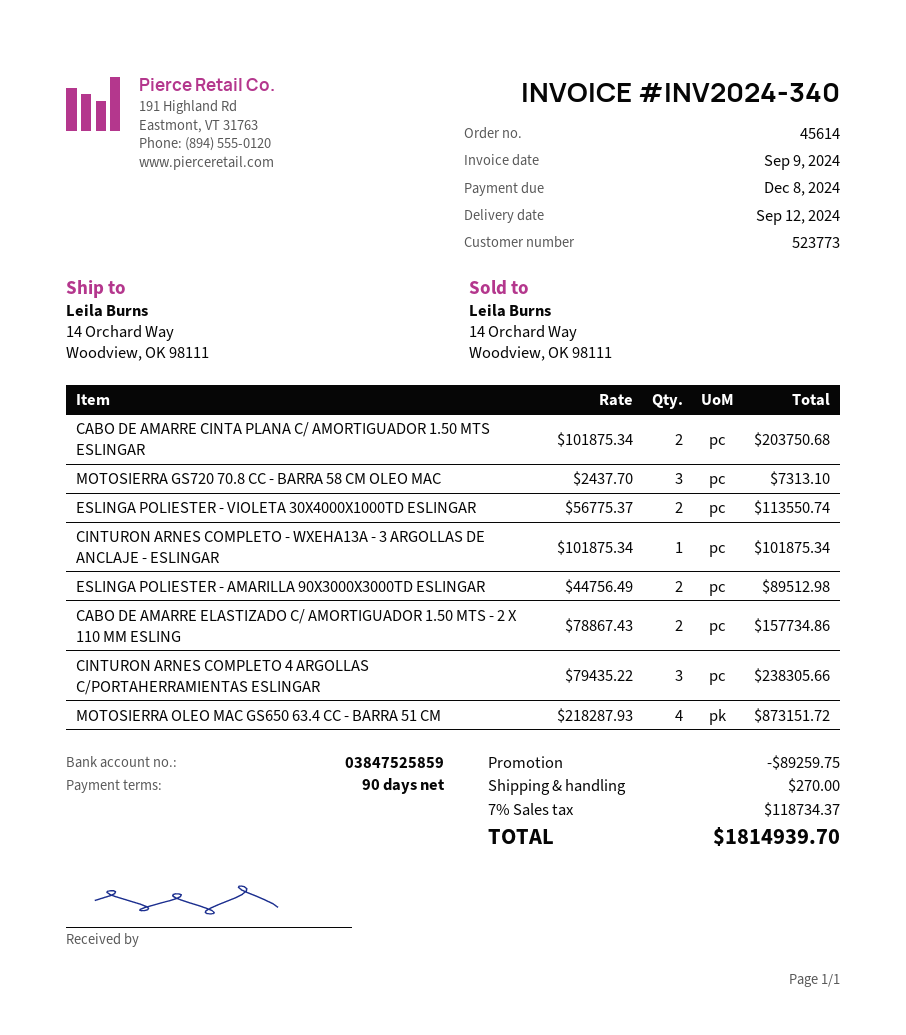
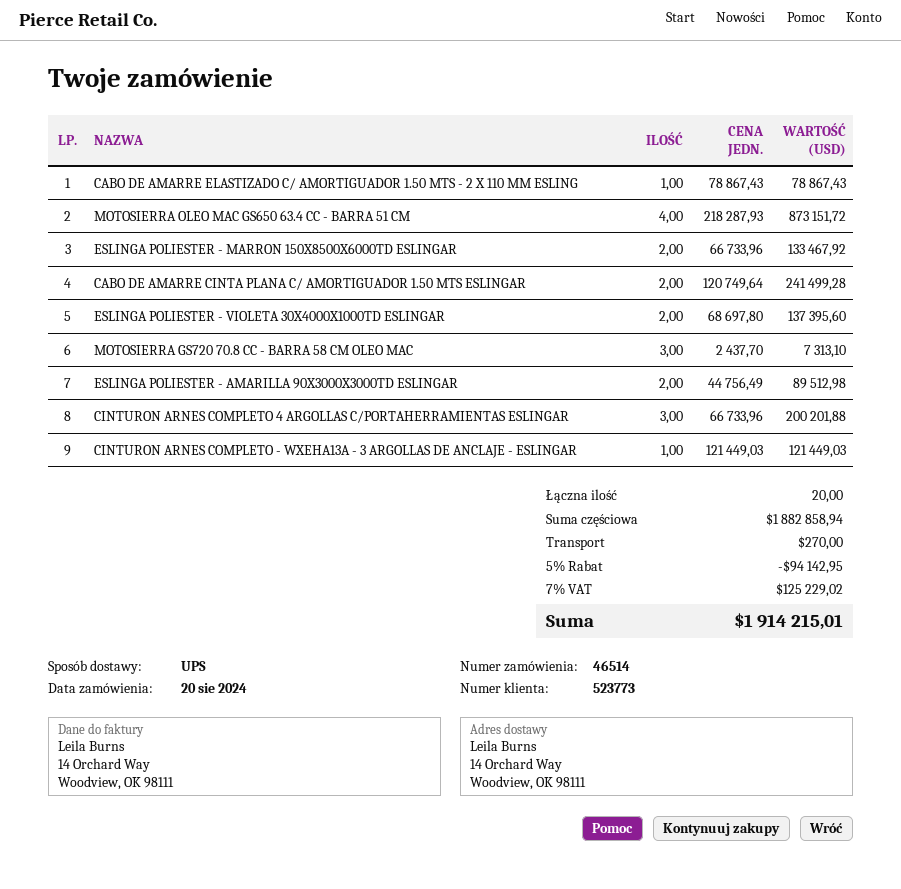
order number: 45614 -> 46514
CABO DE AMARRE CINTA PLANA C/ AMORTIGUADOR 1.50 MTS ESLINGAR: 2 x 101875.34 = 203750.68 -> 2 x 120749.64 = 241499.28
ESLINGA POLIESTER - VIOLETA 30X4000X1000TD ESLINGAR: 2 x 56775.37 = 113550.74 -> 2 x 68697.80 = 137395.60
CINTURON ARNES COMPLETO - WXEHA13A - 3 ARGOLLAS DE ANCLAJE - ESLINGAR: 1 x 101875.34 = 101875.34 -> 1 x 121449.03 = 121449.03
CABO DE AMARRE ELASTIZADO C/ AMORTIGUADOR 1.50 MTS - 2 X 110 MM ESLING: 2 x 78867.43 = 157734.86 -> 1 x 78867.43 = 78867.43
CINTURON ARNES COMPLETO 4 ARGOLLAS C/PORTAHERRAMIENTAS ESLINGAR: 3 x 79435.22 = 238305.66 -> 3 x 66733.96 = 200201.88
ESLINGA POLIESTER - MARRON 150X8500X6000TD ESLINGAR: none -> 2 x 66733.96 = 133467.92
discount: 89259.75 -> 94142.95
tax: 7% = 118734.37 -> 7% = 125229.02
total: 1814939.70 -> 1914215.01

